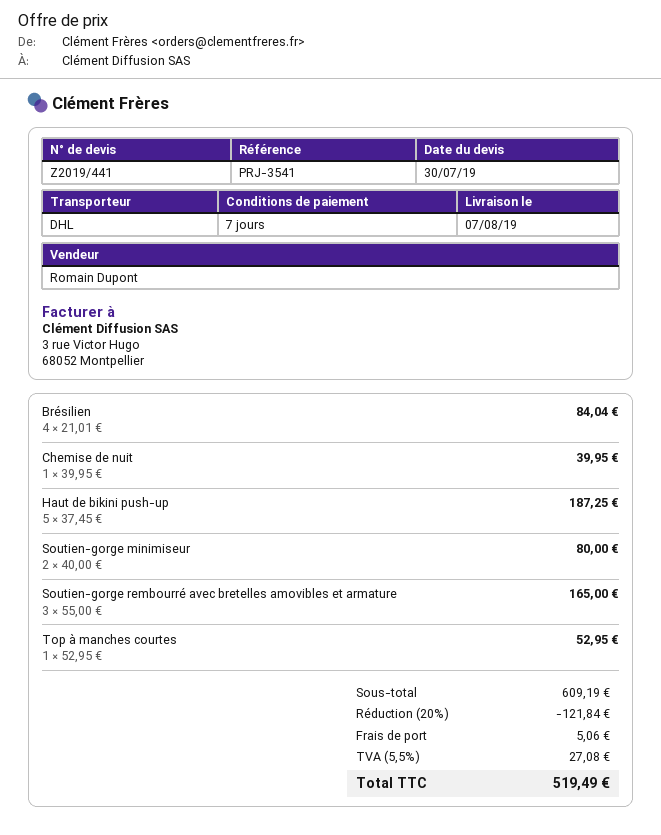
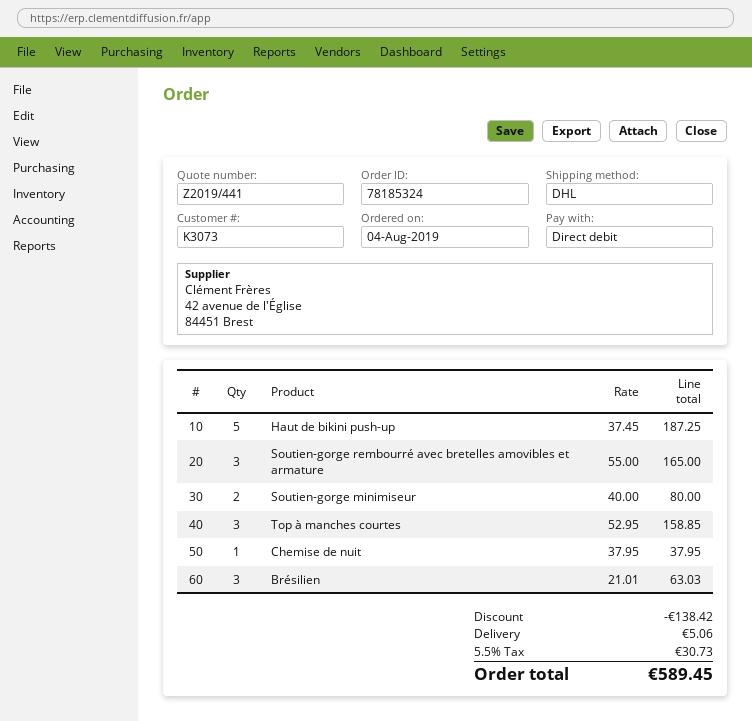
Brésilien: 4 x 21.01 = 84.04 -> 3 x 21.01 = 63.03
Chemise de nuit: 1 x 39.95 = 39.95 -> 1 x 37.95 = 37.95
Top à manches courtes: 1 x 52.95 = 52.95 -> 3 x 52.95 = 158.85
discount: 121.84 -> 138.42
tax: 5.5% = 27.08 -> 5.5% = 30.73
total: 519.49 -> 589.45

